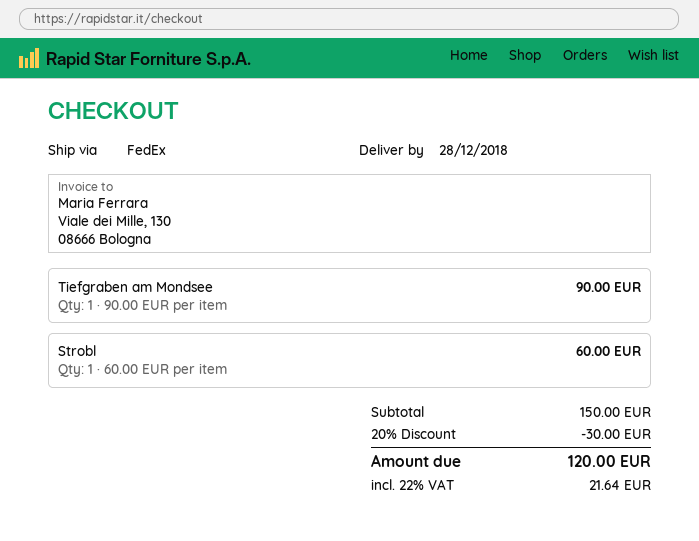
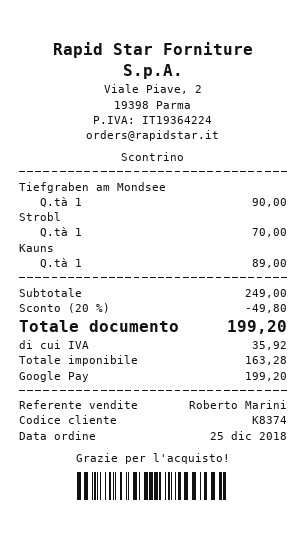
Strobl: 1 for 60.00 -> 1 for 70.00
Kauns: none -> 1 for 89.00
subtotal: 150.00 -> 249.00
discount: 20% = 30.00 -> 20% = 49.80
tax: 21.64 -> 35.92
total: 120.00 -> 199.20

